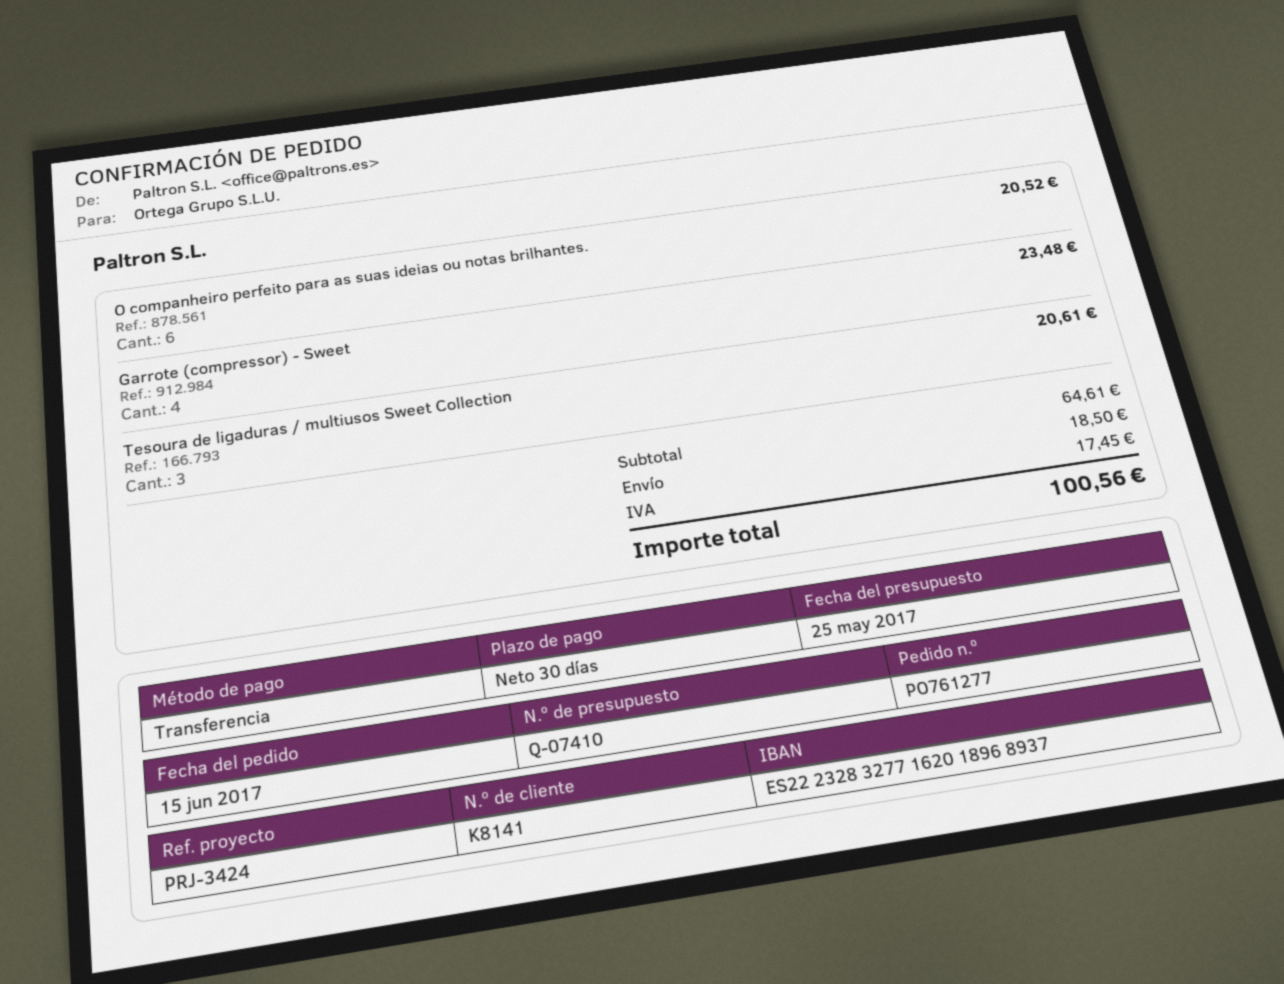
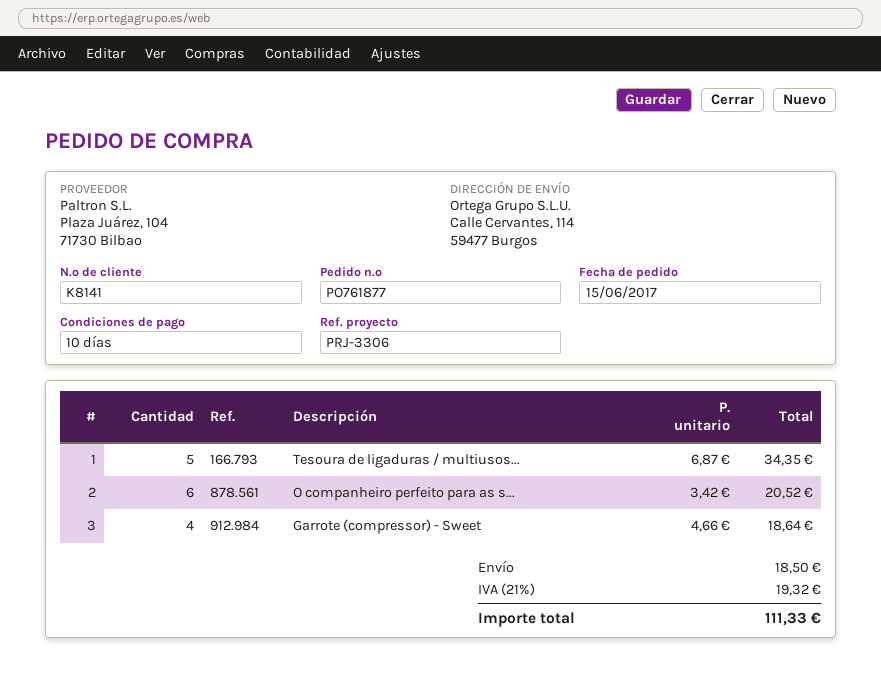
order number: PO761277 -> PO761877
payment terms: 30 days -> 10 days
reference: PRJ-3424 -> PRJ-3306
Garrote (compressor) - Sweet: 4 for 23.48 -> 4 for 18.64
Tesoura de ligaduras / multiusos Sweet Collection: 3 for 20.61 -> 5 for 34.35
tax: 17.45 -> 19.32
total: 100.56 -> 111.33

